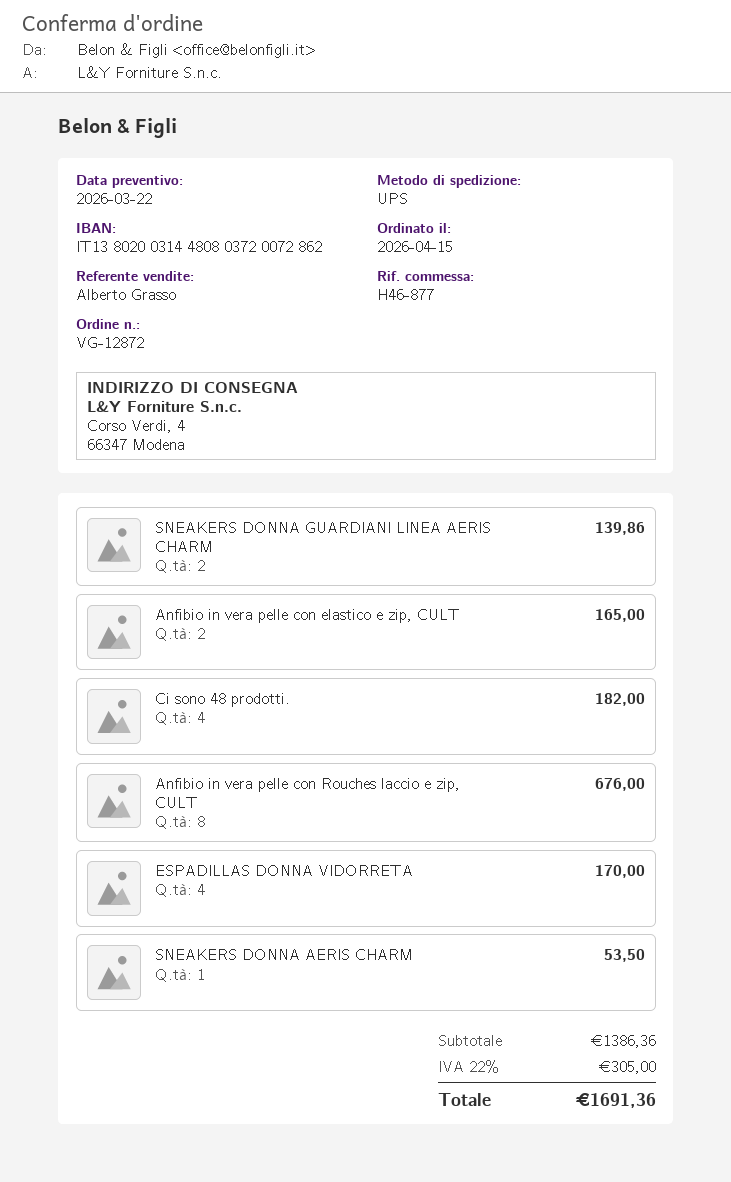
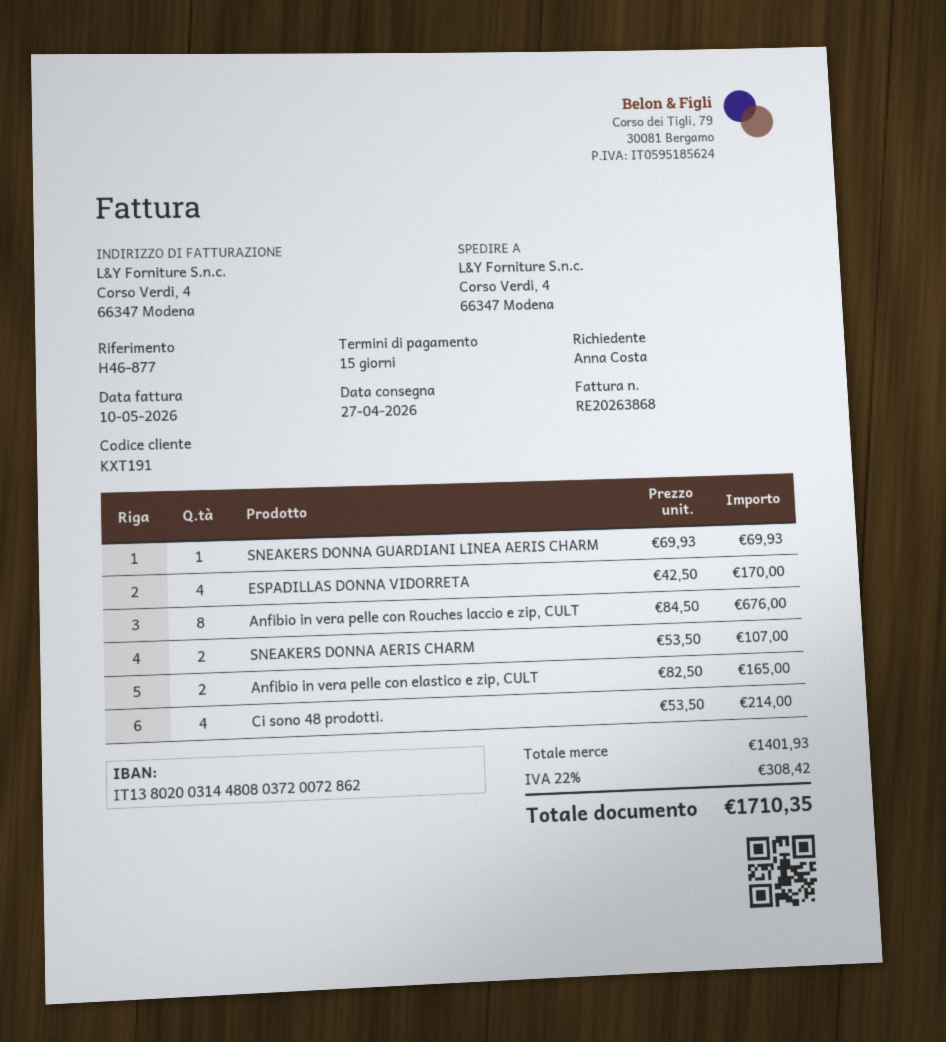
SNEAKERS DONNA GUARDIANI LINEA AERIS CHARM: 2 for 139.86 -> 1 for 69.93
Ci sono 48 prodotti.: 4 for 182.00 -> 4 for 214.00
SNEAKERS DONNA AERIS CHARM: 1 for 53.50 -> 2 for 107.00
subtotal: 1386.36 -> 1401.93
tax: 22% = 305.00 -> 22% = 308.42
total: 1691.36 -> 1710.35

